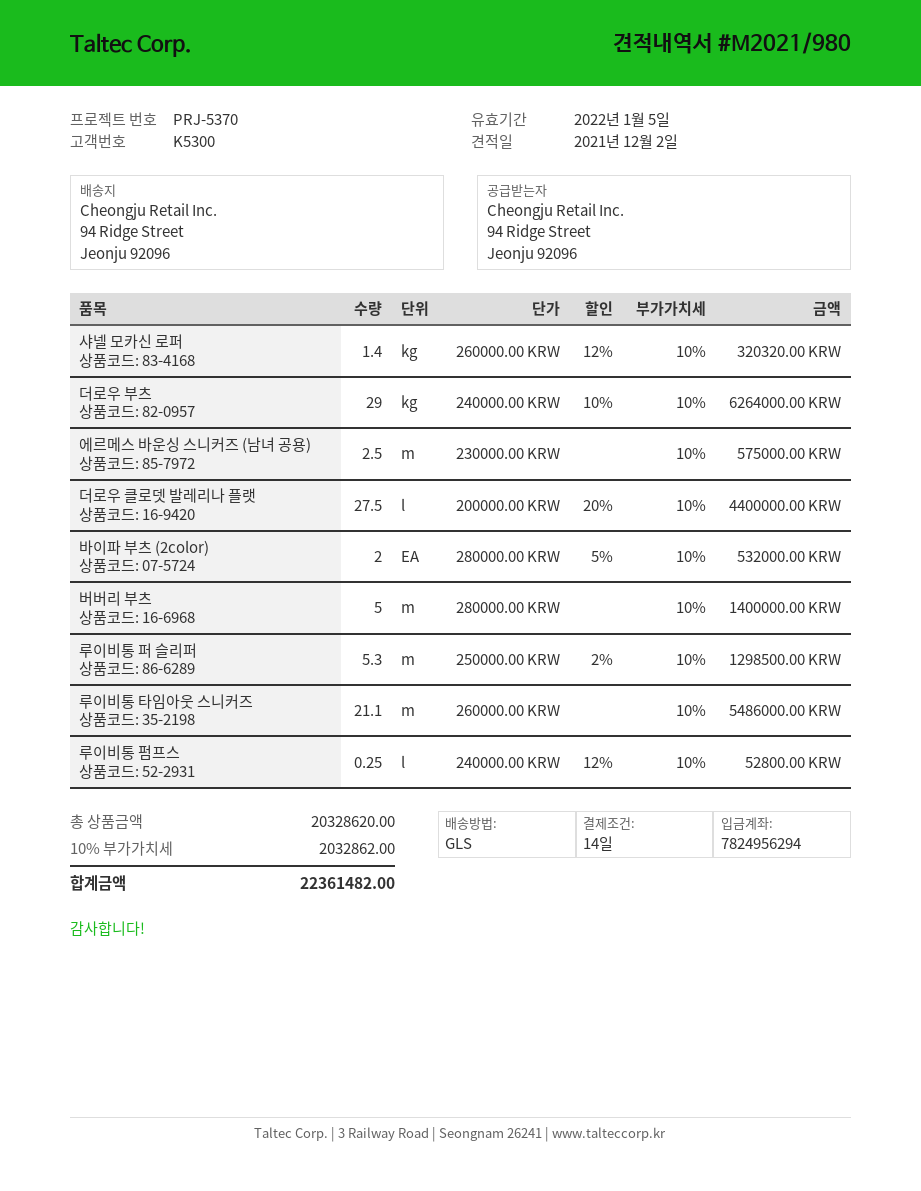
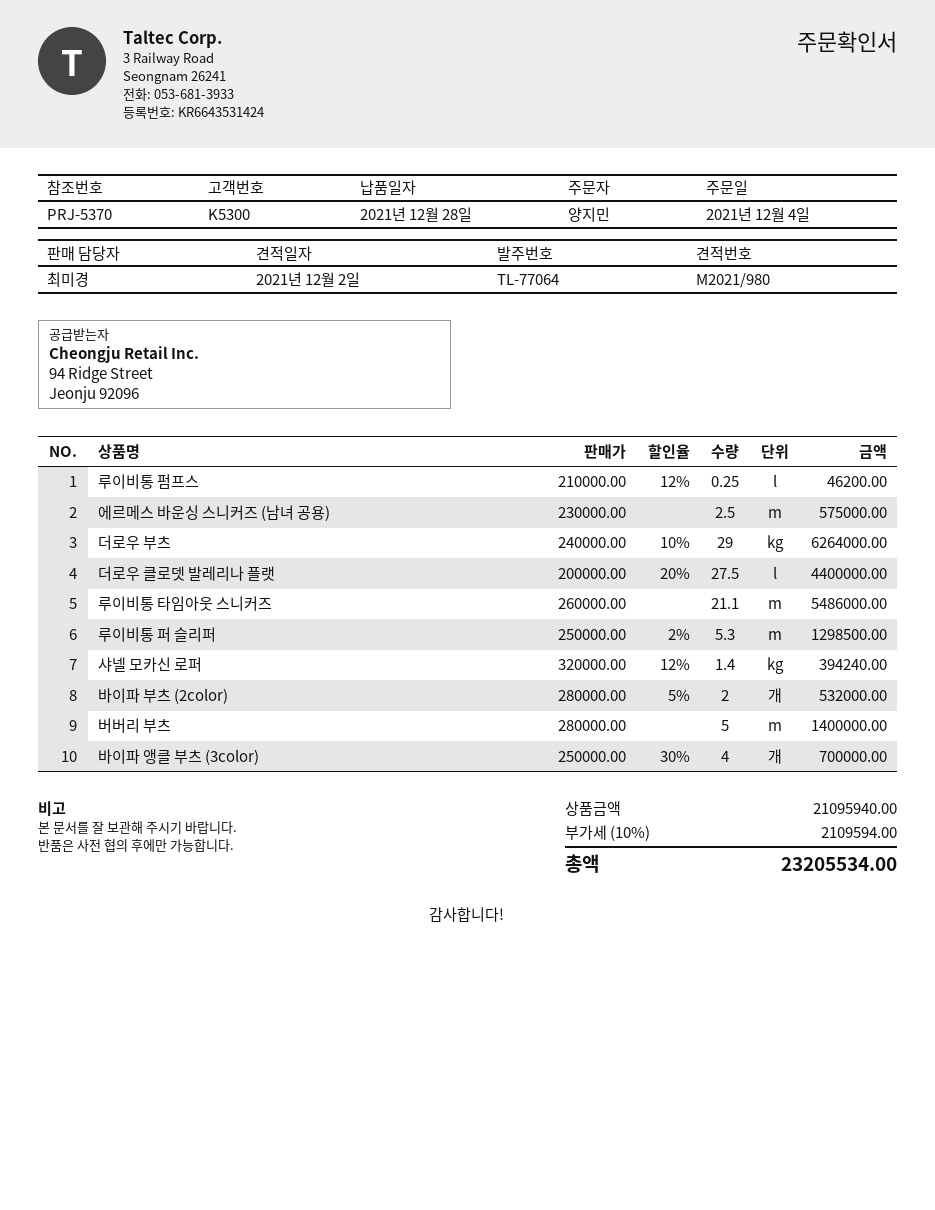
샤넬 모카신 로퍼: 1.4 x 260000.00 - 12% = 320320.00 -> 1.4 x 320000.00 - 12% = 394240.00
루이비통 펌프스: 0.25 x 240000.00 - 12% = 52800.00 -> 0.25 x 210000.00 - 12% = 46200.00
바이파 앵클 부츠 (3color): none -> 4 x 250000.00 - 30% = 700000.00
subtotal: 20328620.00 -> 21095940.00
tax: 10% = 2032862.00 -> 10% = 2109594.00
total: 22361482.00 -> 23205534.00

